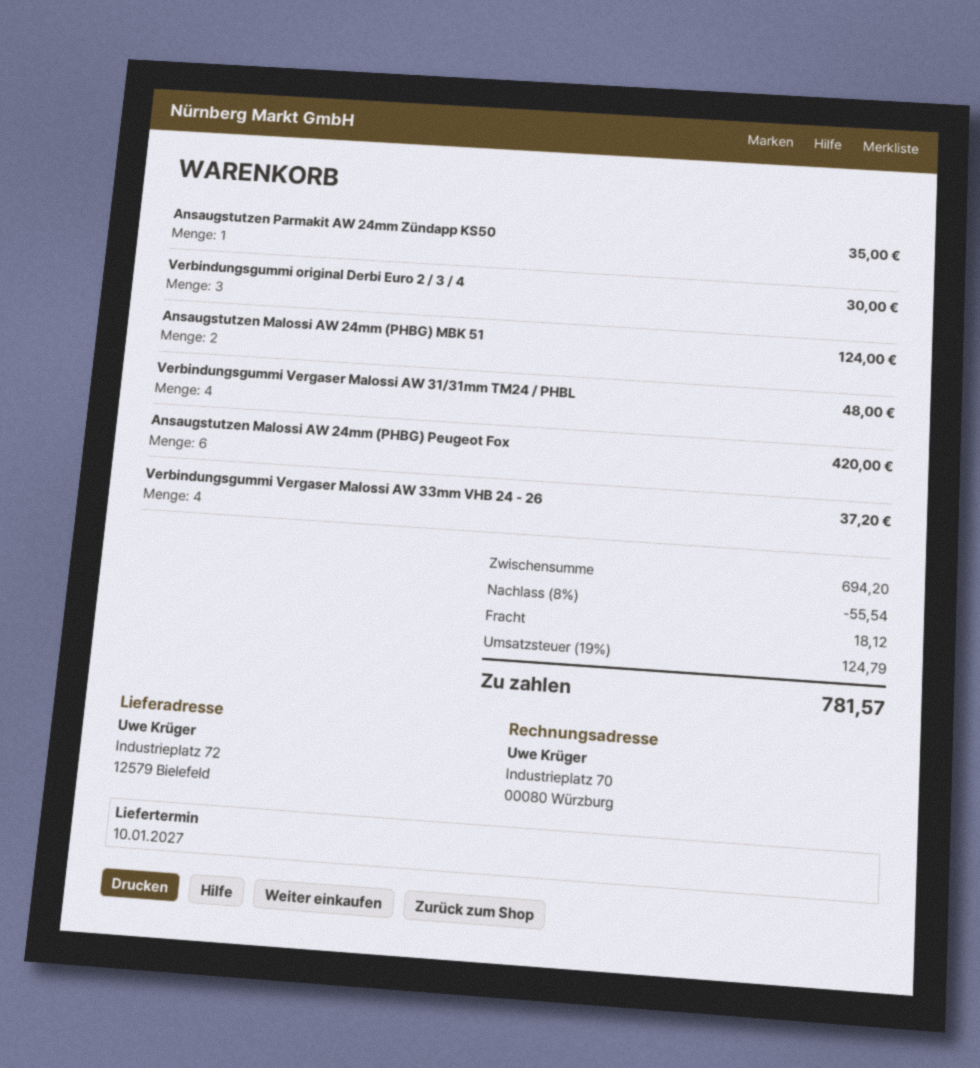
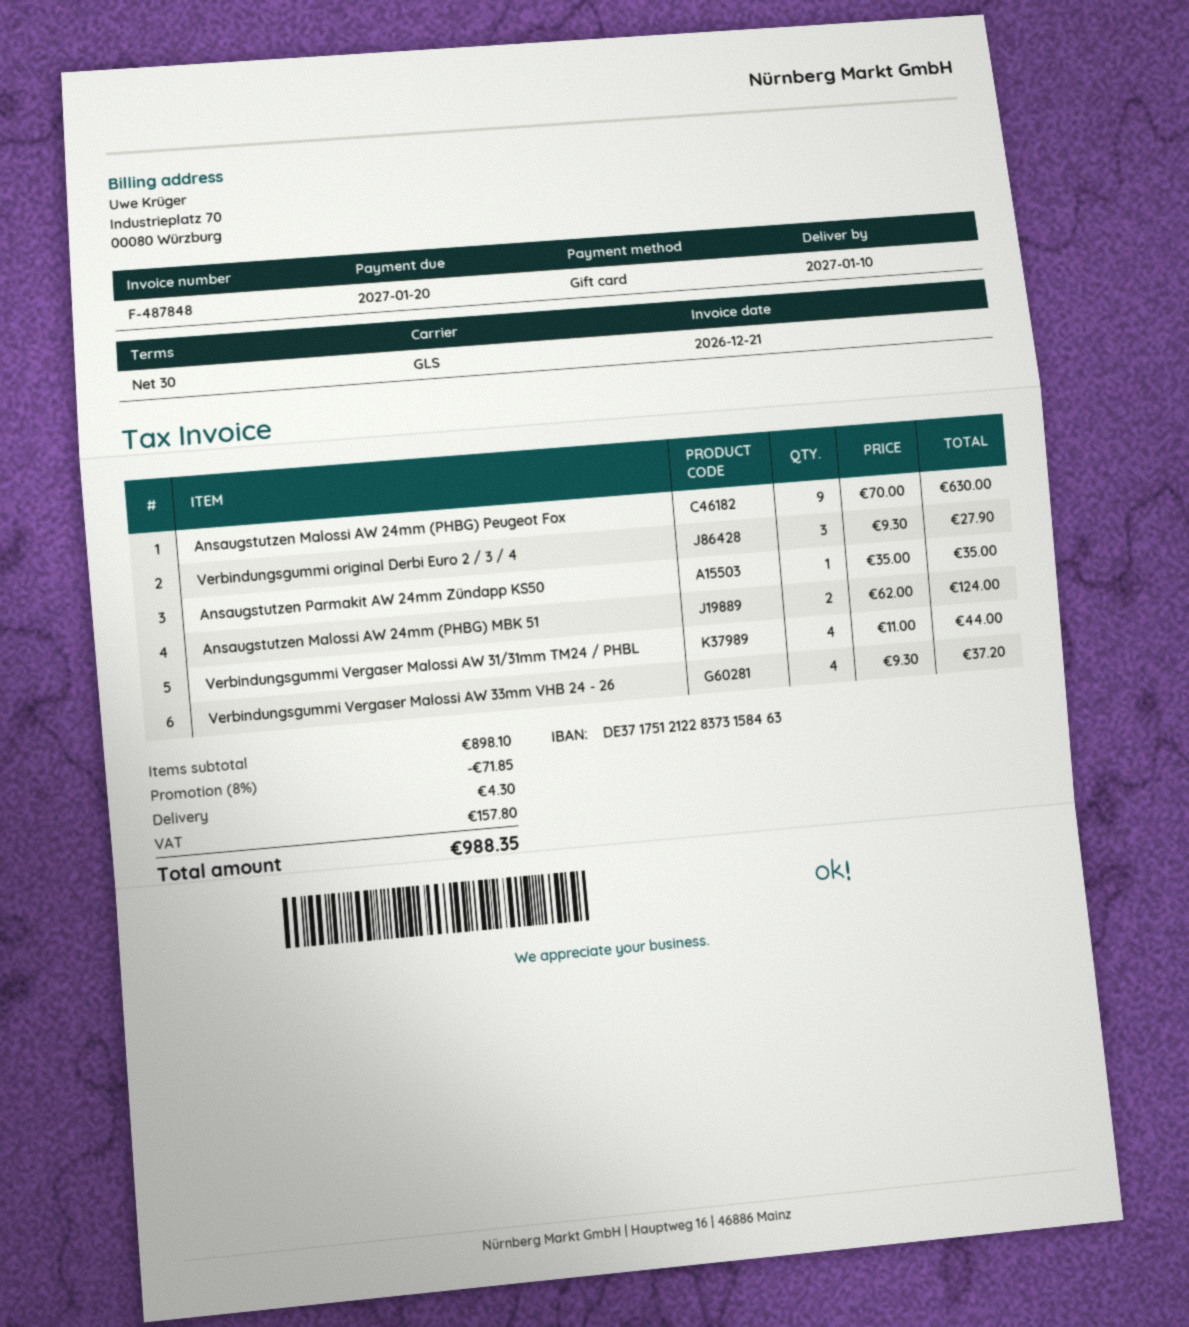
Verbindungsgummi original Derbi Euro 2 / 3 / 4: 3 for 30.00 -> 3 for 27.90
Verbindungsgummi Vergaser Malossi AW 31/31mm TM24 / PHBL: 4 for 48.00 -> 4 for 44.00
Ansaugstutzen Malossi AW 24mm (PHBG) Peugeot Fox: 6 for 420.00 -> 9 for 630.00
subtotal: 694.20 -> 898.10
discount: 8% = 55.54 -> 8% = 71.85
shipping: 18.12 -> 4.30
tax: 124.79 -> 157.80
total: 781.57 -> 988.35

